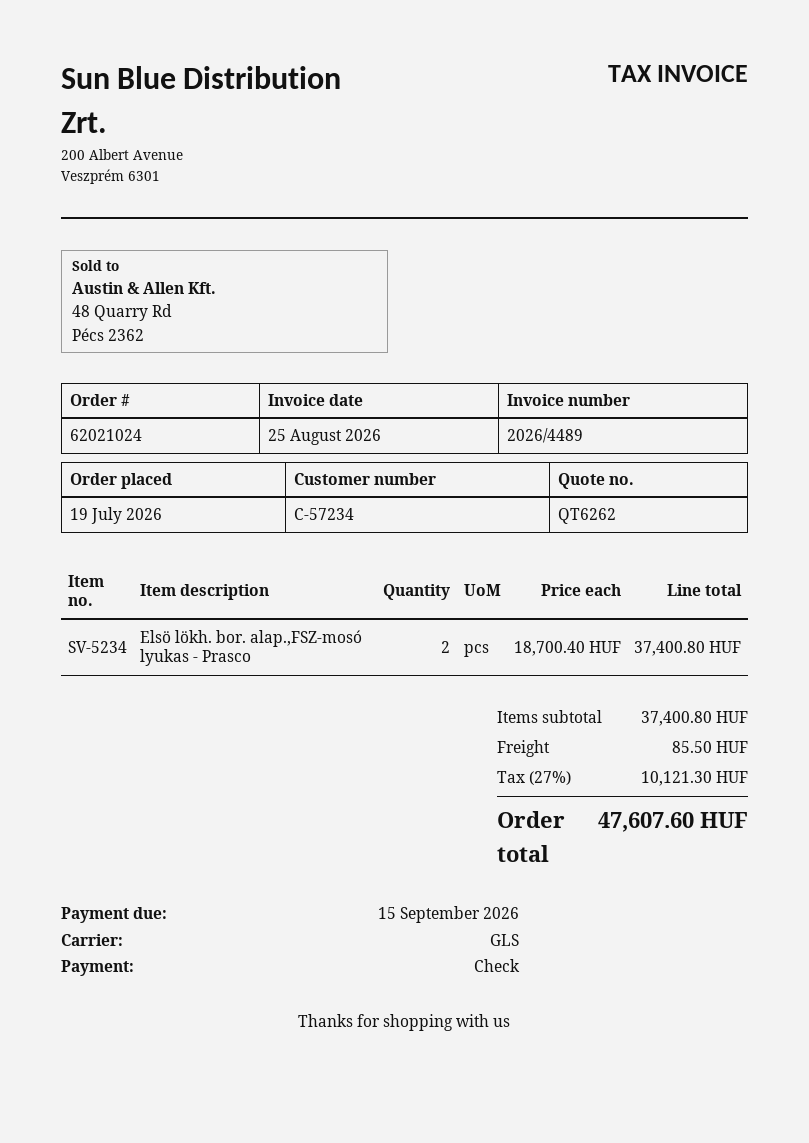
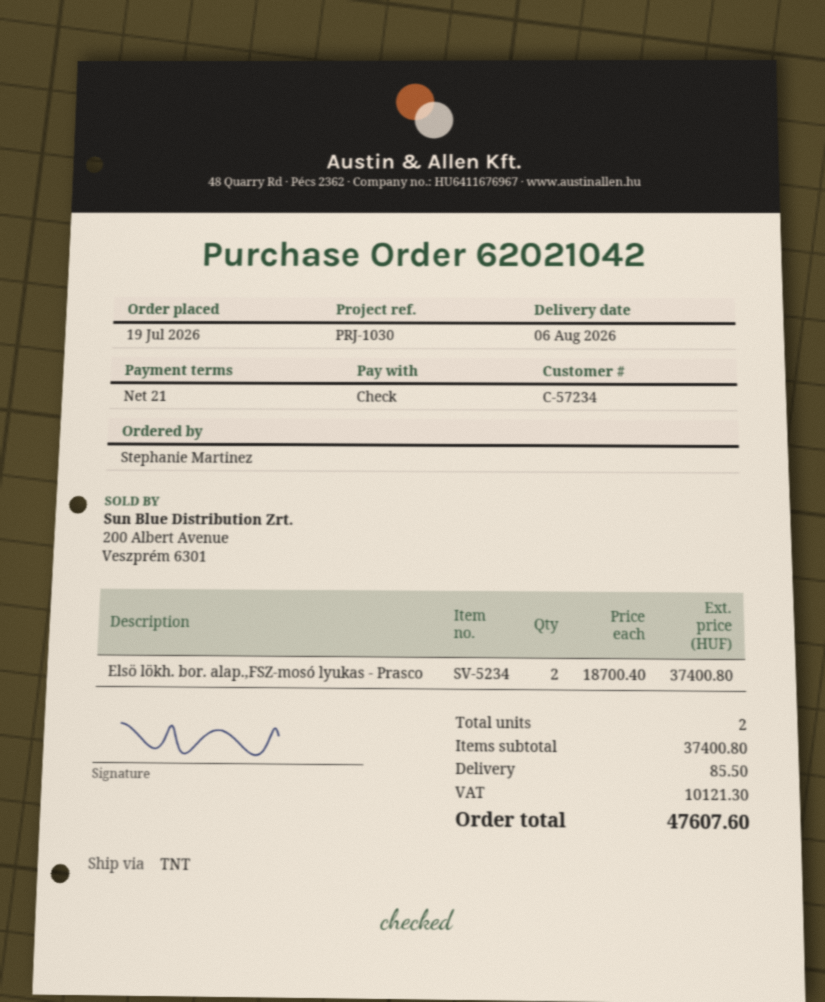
order number: 62021024 -> 62021042
shipping method: GLS -> TNT

